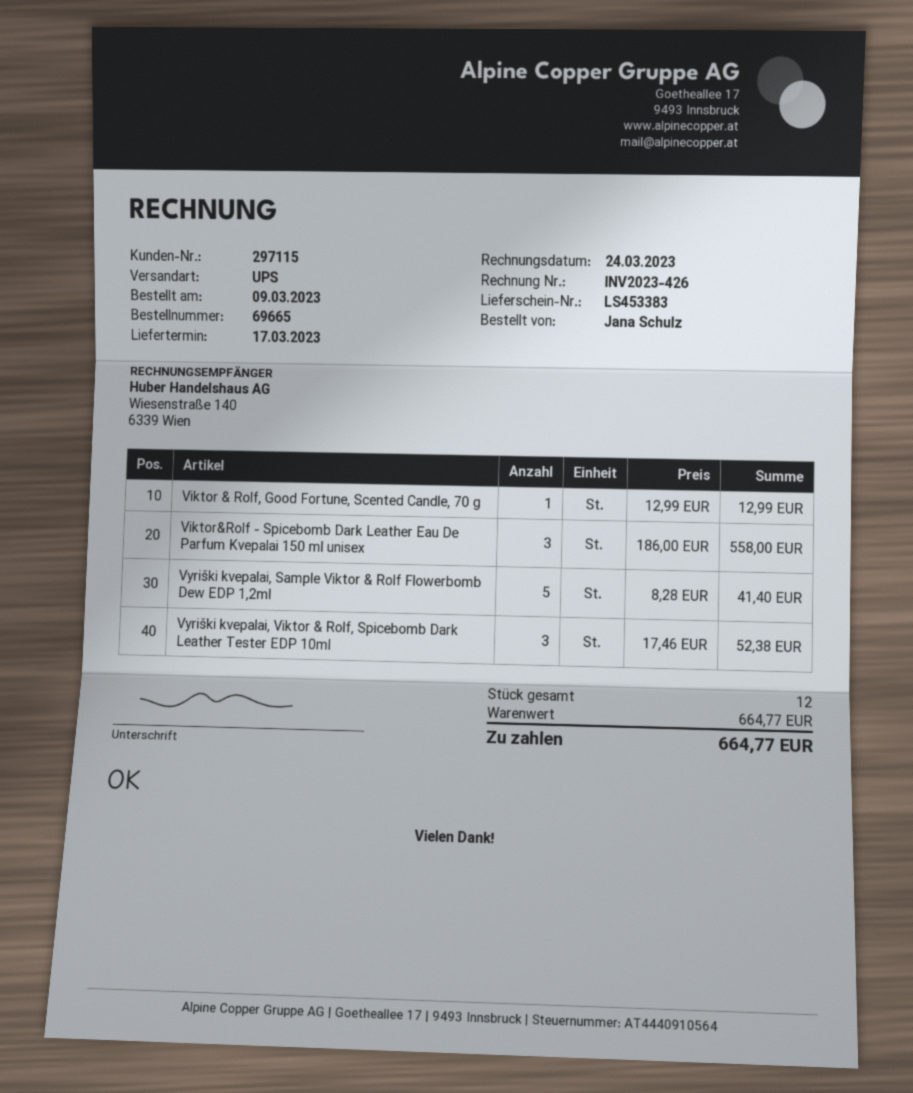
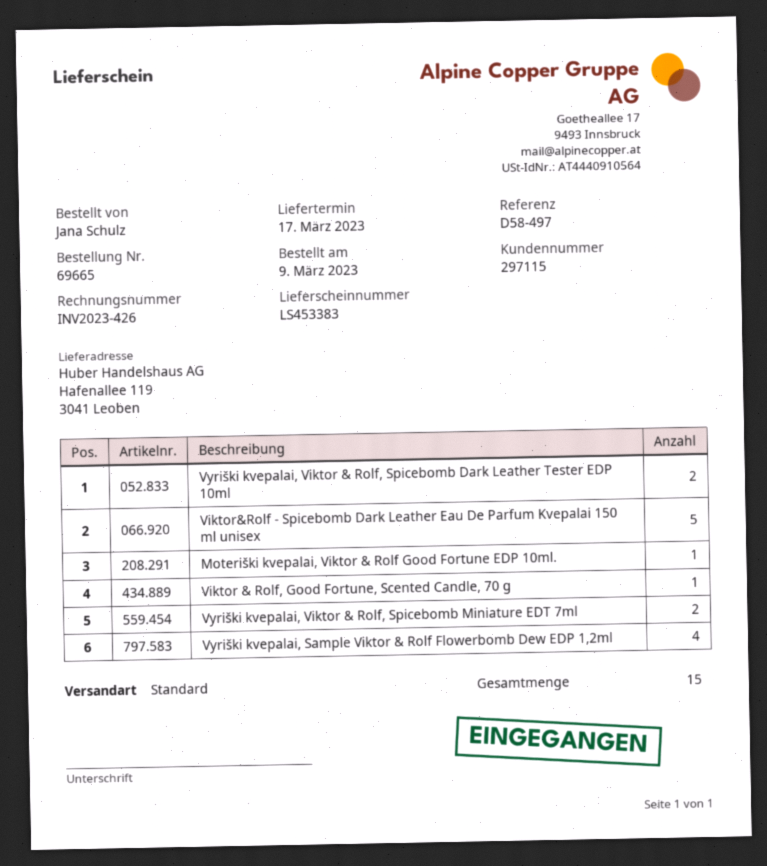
shipping method: UPS -> standard
Viktor&Rolf - Spicebomb Dark Leather Eau De Parfum Kvepalai 150 ml unisex: 3 -> 5
Vyriški kvepalai, Sample Viktor & Rolf Flowerbomb Dew EDP 1,2ml: 5 -> 4
Vyriški kvepalai, Viktor & Rolf, Spicebomb Dark Leather Tester EDP 10ml: 3 -> 2
Moteriški kvepalai, Viktor & Rolf Good Fortune EDP 10ml.: none -> 1
Vyriški kvepalai, Viktor & Rolf, Spicebomb Miniature EDT 7ml: none -> 2
total quantity: 12 -> 15

